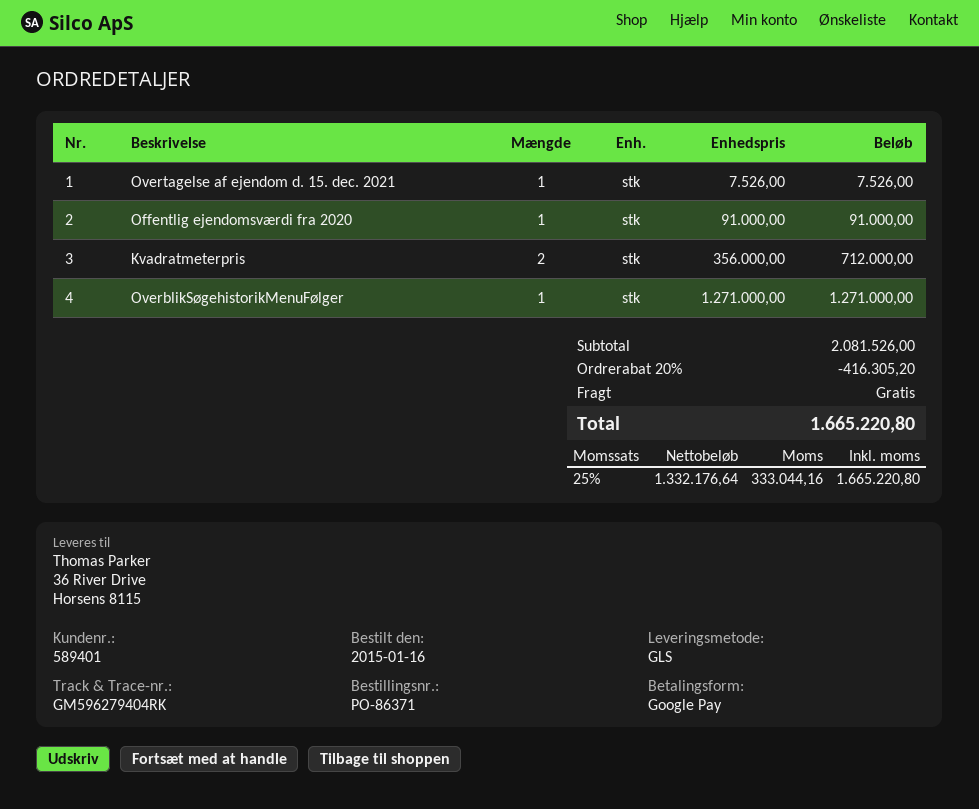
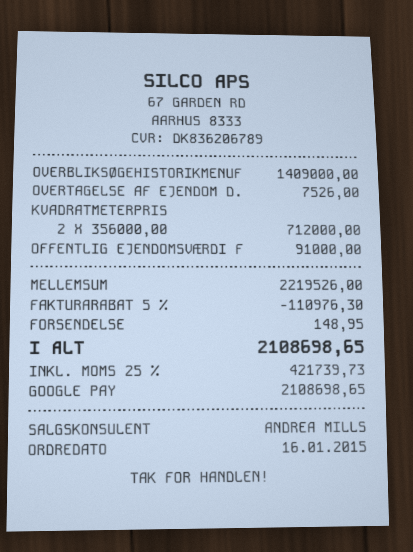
OverblikSøgehistorikMenuFølger: 1 x 1271000.00 = 1271000.00 -> 1 x 1409000.00 = 1409000.00
subtotal: 2081526.00 -> 2219526.00
discount: 20% = 416305.20 -> 5% = 110976.30
shipping: 0.00 -> 148.95
tax: 25% = 333044.16 -> 25% = 421739.73
total: 1665220.80 -> 2108698.65

